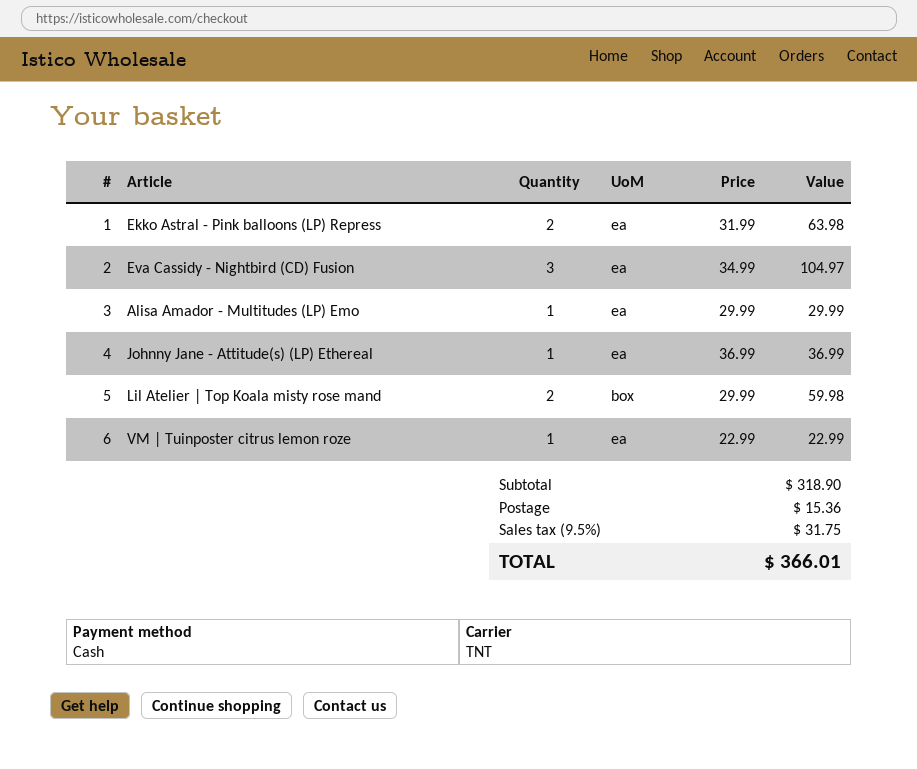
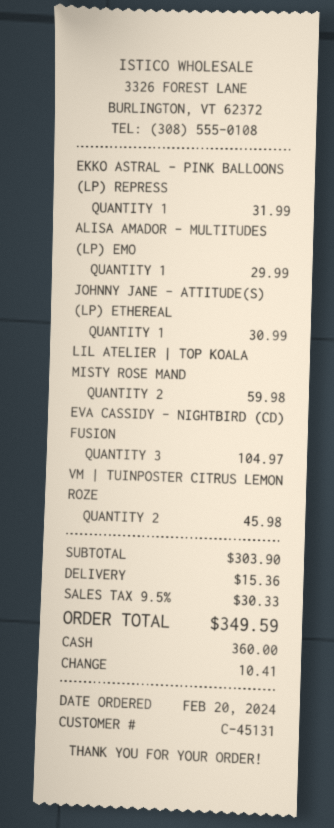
Ekko Astral - Pink balloons (LP) Repress: 2 for 63.98 -> 1 for 31.99
Johnny Jane - Attitude(s) (LP) Ethereal: 1 for 36.99 -> 1 for 30.99
VM | Tuinposter citrus lemon roze: 1 for 22.99 -> 2 for 45.98
subtotal: 318.90 -> 303.90
tax: 9.5% = 31.75 -> 9.5% = 30.33
total: 366.01 -> 349.59

